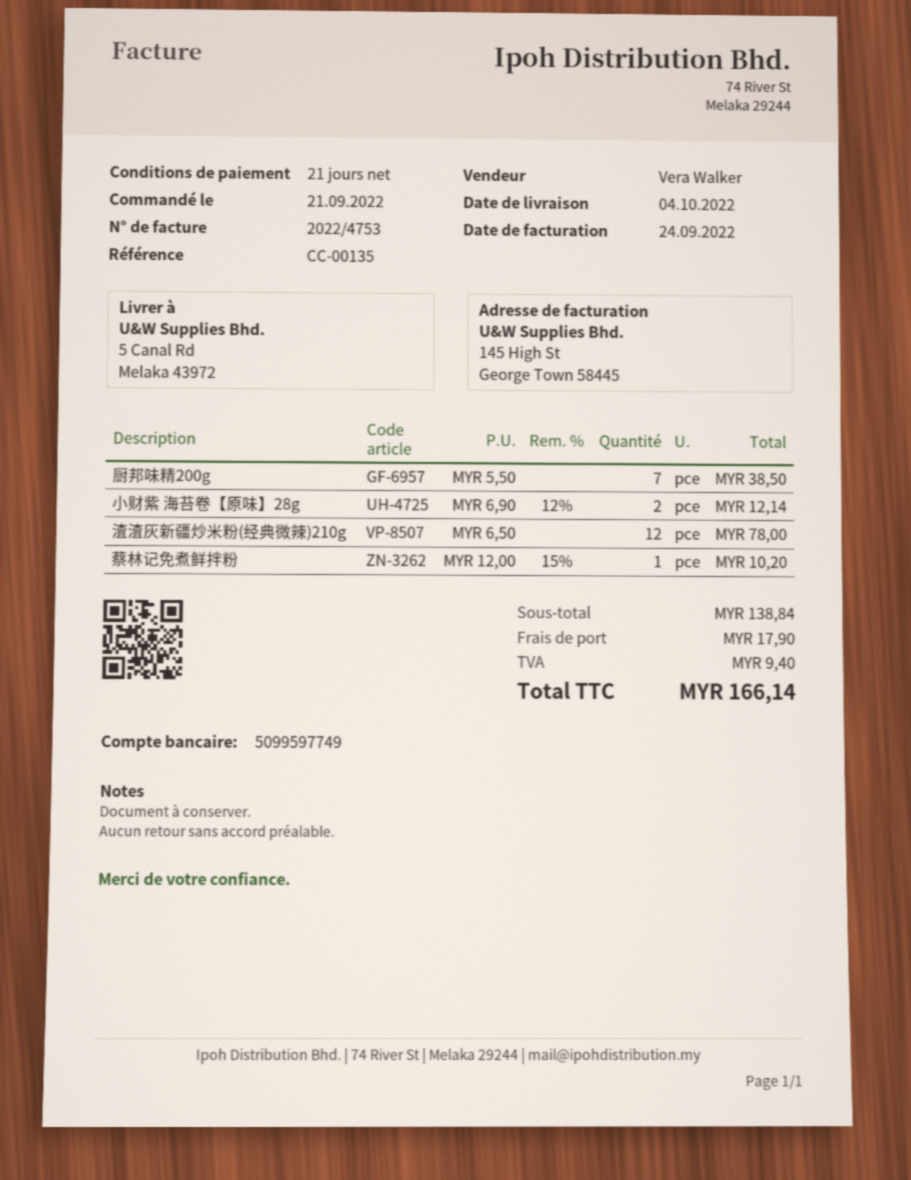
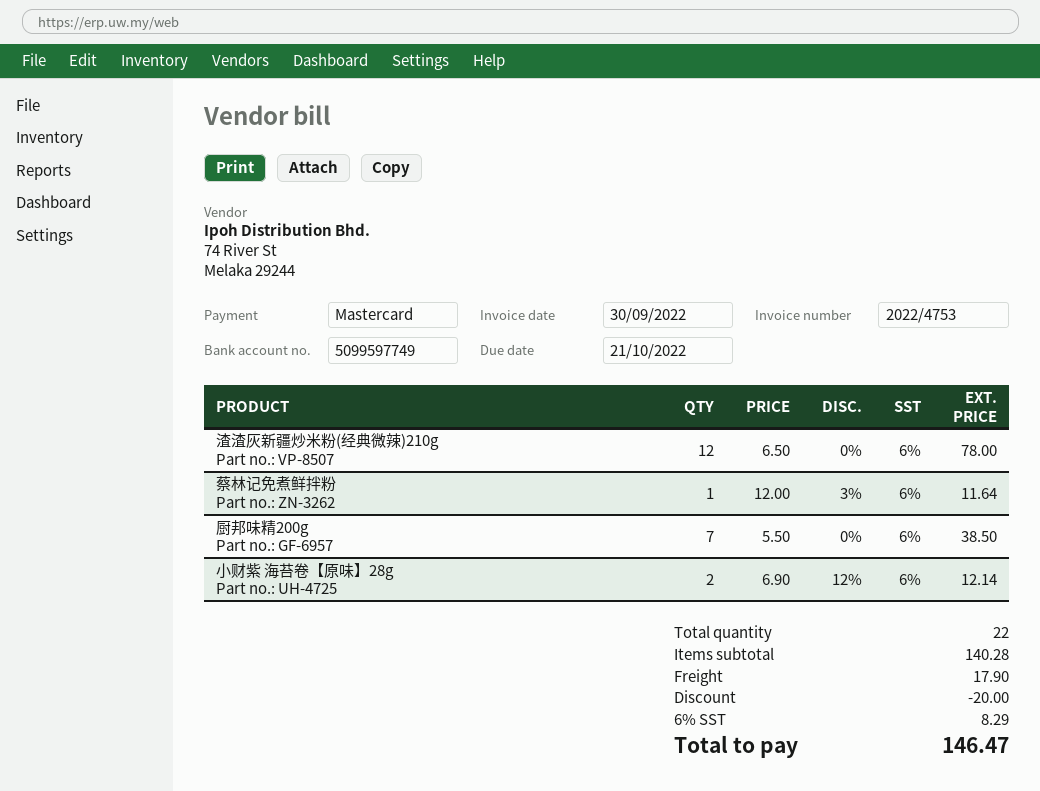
invoice date: 2022-09-24 -> 2022-09-30
蔡林记免煮鲜拌粉: 1 x 12.00 - 15% = 10.20 -> 1 x 12.00 - 3% = 11.64
subtotal: 138.84 -> 140.28
discount: none -> 20.00
tax: 9.40 -> 8.29
total: 166.14 -> 146.47

